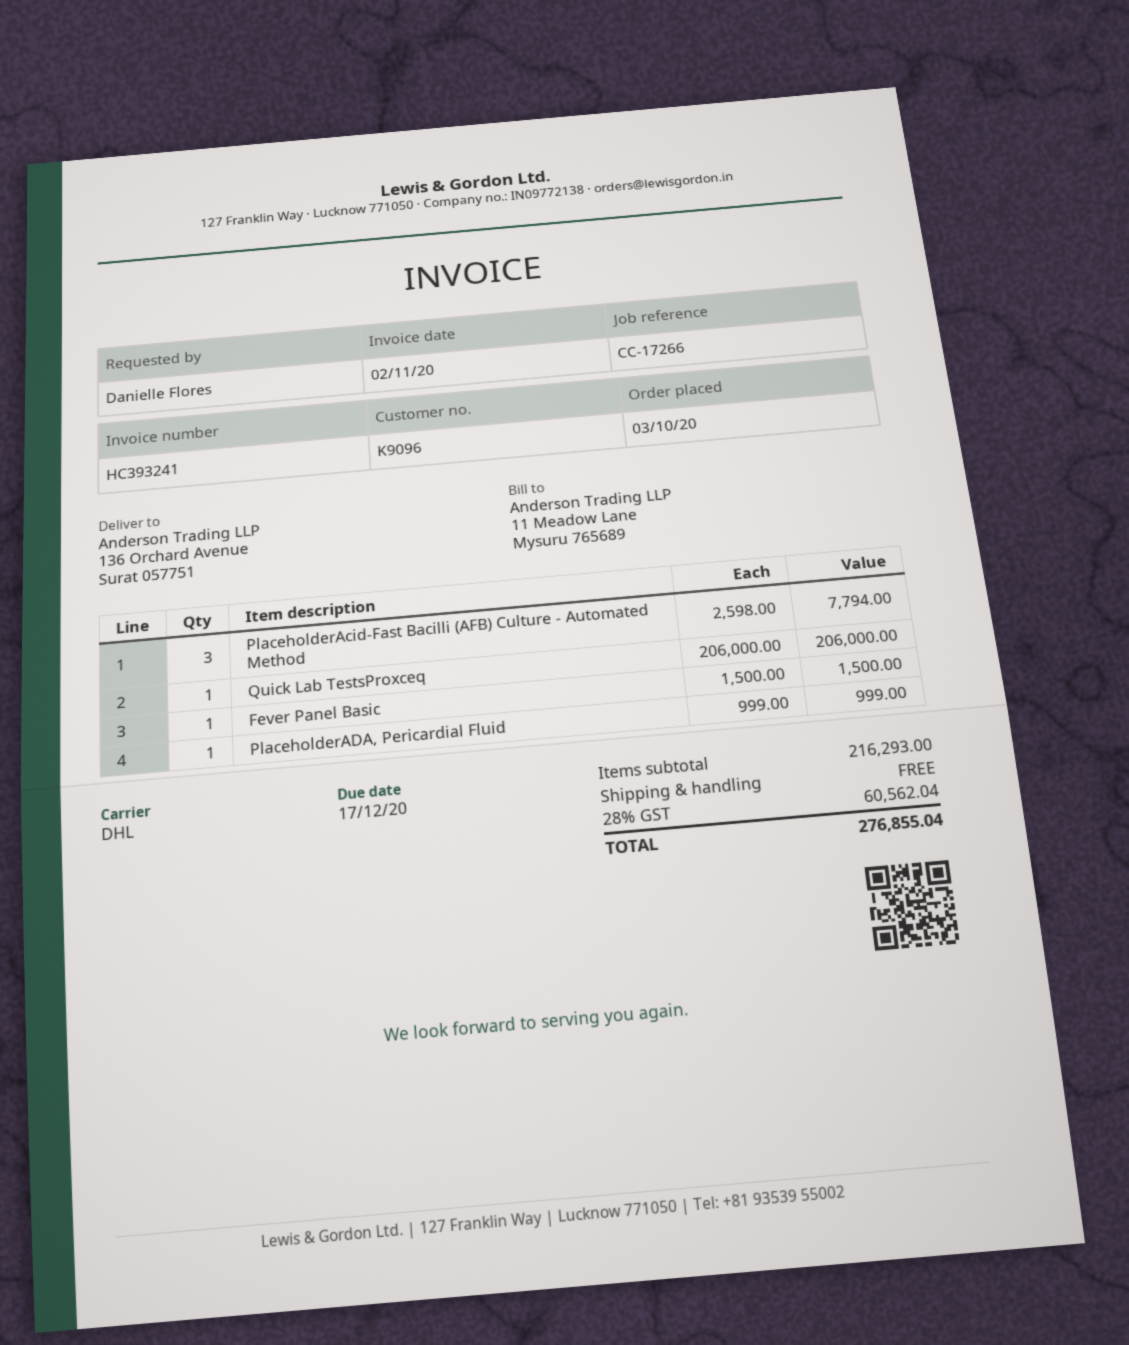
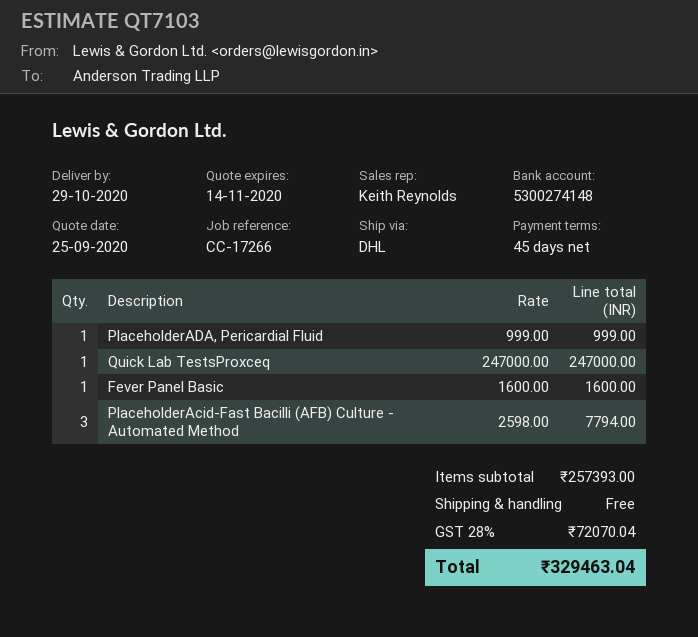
Quick Lab TestsProxceq: 1 x 206000.00 = 206000.00 -> 1 x 247000.00 = 247000.00
Fever Panel Basic: 1 x 1500.00 = 1500.00 -> 1 x 1600.00 = 1600.00
subtotal: 216293.00 -> 257393.00
tax: 28% = 60562.04 -> 28% = 72070.04
total: 276855.04 -> 329463.04

